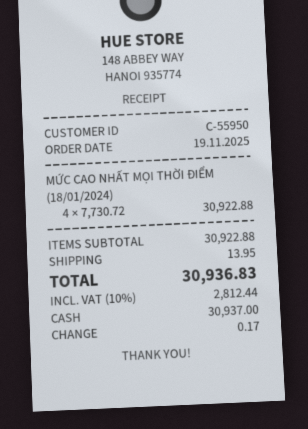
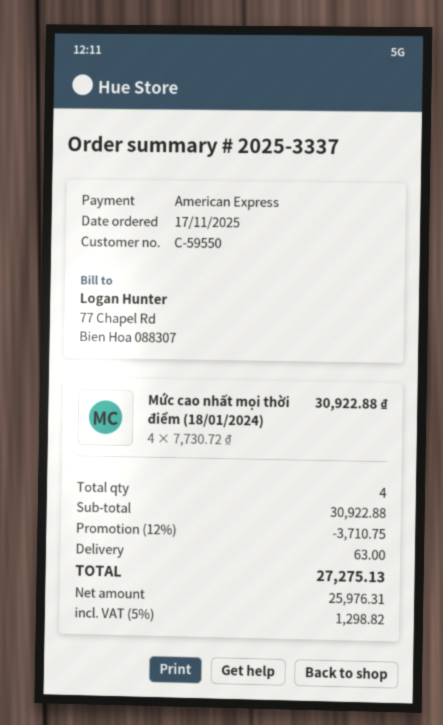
order date: 2025-11-19 -> 2025-11-17
customer number: C-55950 -> C-59550
payment method: cash -> American Express
discount: none -> 12% = 3710.75
shipping: 13.95 -> 63.00
tax: 10% = 2812.44 -> 5% = 1298.82
total: 30936.83 -> 27275.13

